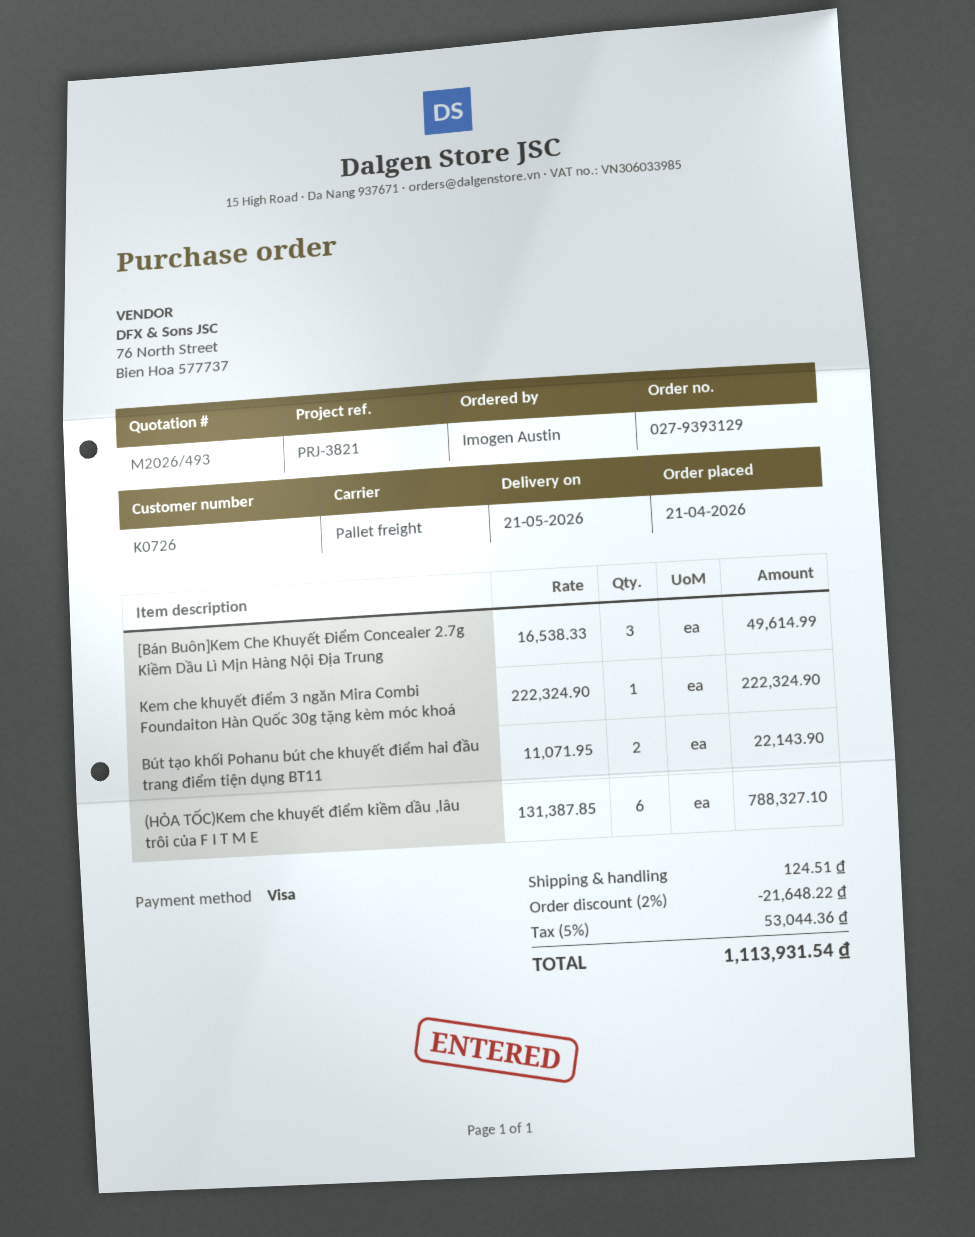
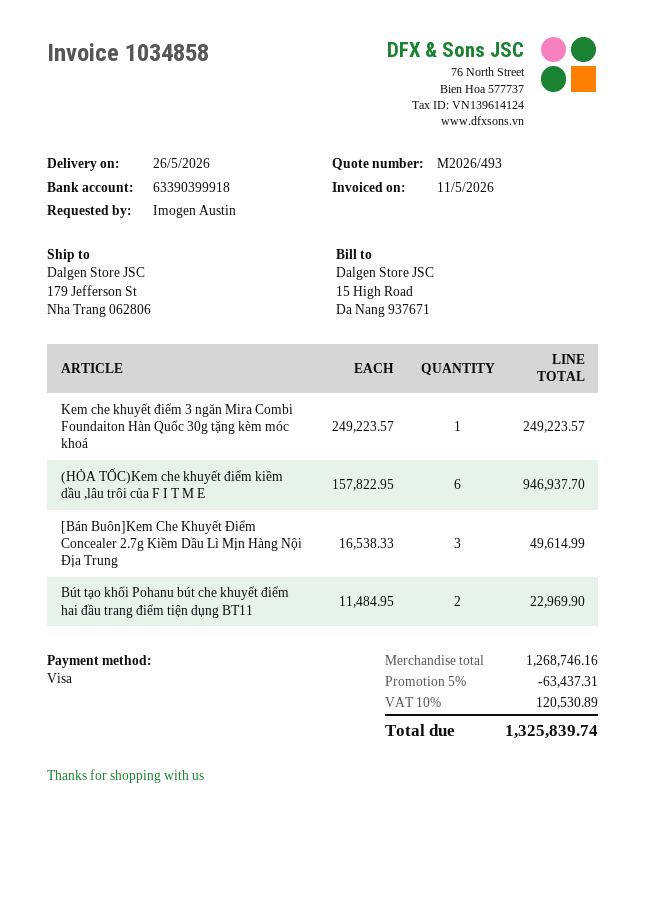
delivery date: 2026-05-21 -> 2026-05-26
Kem che khuyết điểm 3 ngăn Mira Combi Foundaiton Hàn Quốc 30g tặng kèm móc khoá: 1 x 222324.90 = 222324.90 -> 1 x 249223.57 = 249223.57
Bút tạo khối Pohanu bút che khuyết điểm hai đầu trang điểm tiện dụng BT11: 2 x 11071.95 = 22143.90 -> 2 x 11484.95 = 22969.90
(HỎA TỐC)Kem che khuyết điểm kiềm dầu ,lâu trôi của F I T M E: 6 x 131387.85 = 788327.10 -> 6 x 157822.95 = 946937.70
discount: 2% = 21648.22 -> 5% = 63437.31
shipping: 124.51 -> none
tax: 5% = 53044.36 -> 10% = 120530.89
total: 1113931.54 -> 1325839.74

